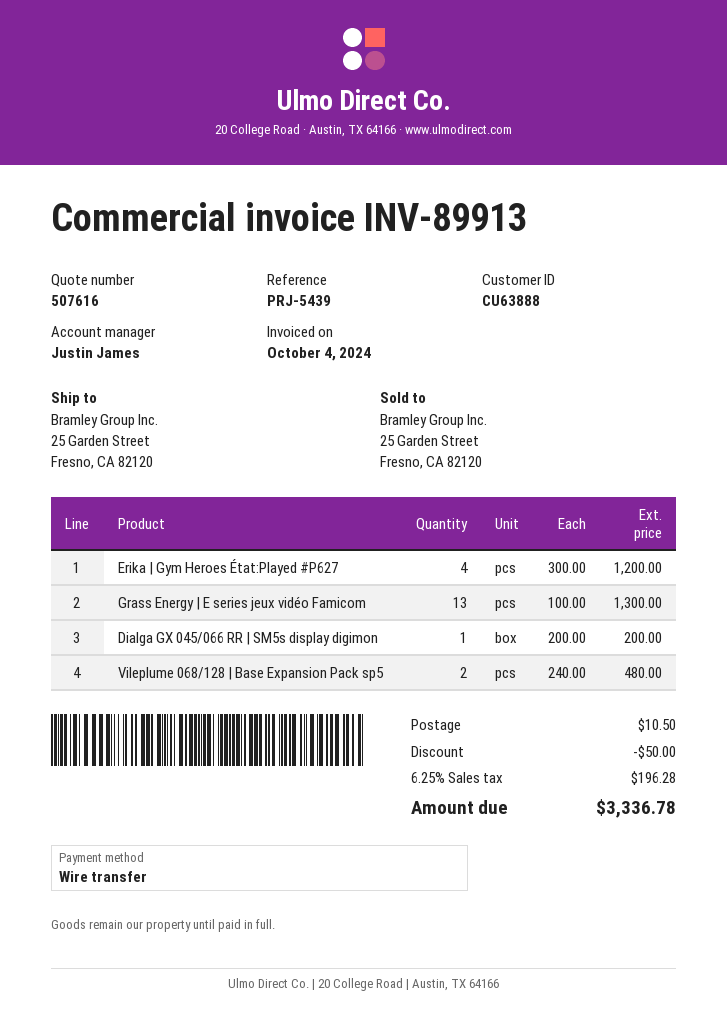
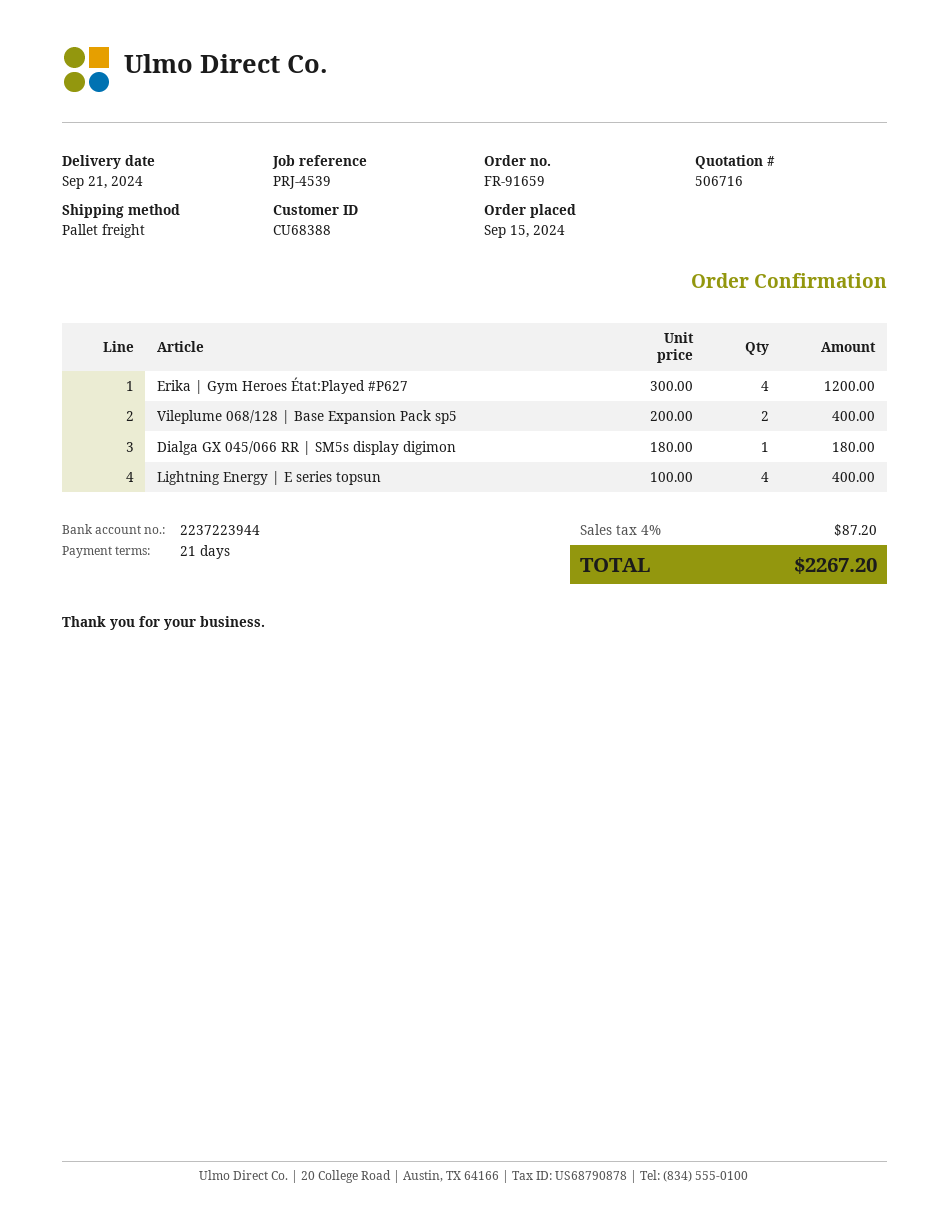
quote number: 507616 -> 506716
customer number: CU63888 -> CU68388
reference: PRJ-5439 -> PRJ-4539
Grass Energy | E series jeux vidéo Famicom: 13 x 100.00 = 1300.00 -> none
Dialga GX 045/066 RR | SM5s display digimon: 1 x 200.00 = 200.00 -> 1 x 180.00 = 180.00
Vileplume 068/128 | Base Expansion Pack sp5: 2 x 240.00 = 480.00 -> 2 x 200.00 = 400.00
Lightning Energy | E series topsun: none -> 4 x 100.00 = 400.00
discount: 50.00 -> none
shipping: 10.50 -> none
tax: 6.25% = 196.28 -> 4% = 87.20
total: 3336.78 -> 2267.20

